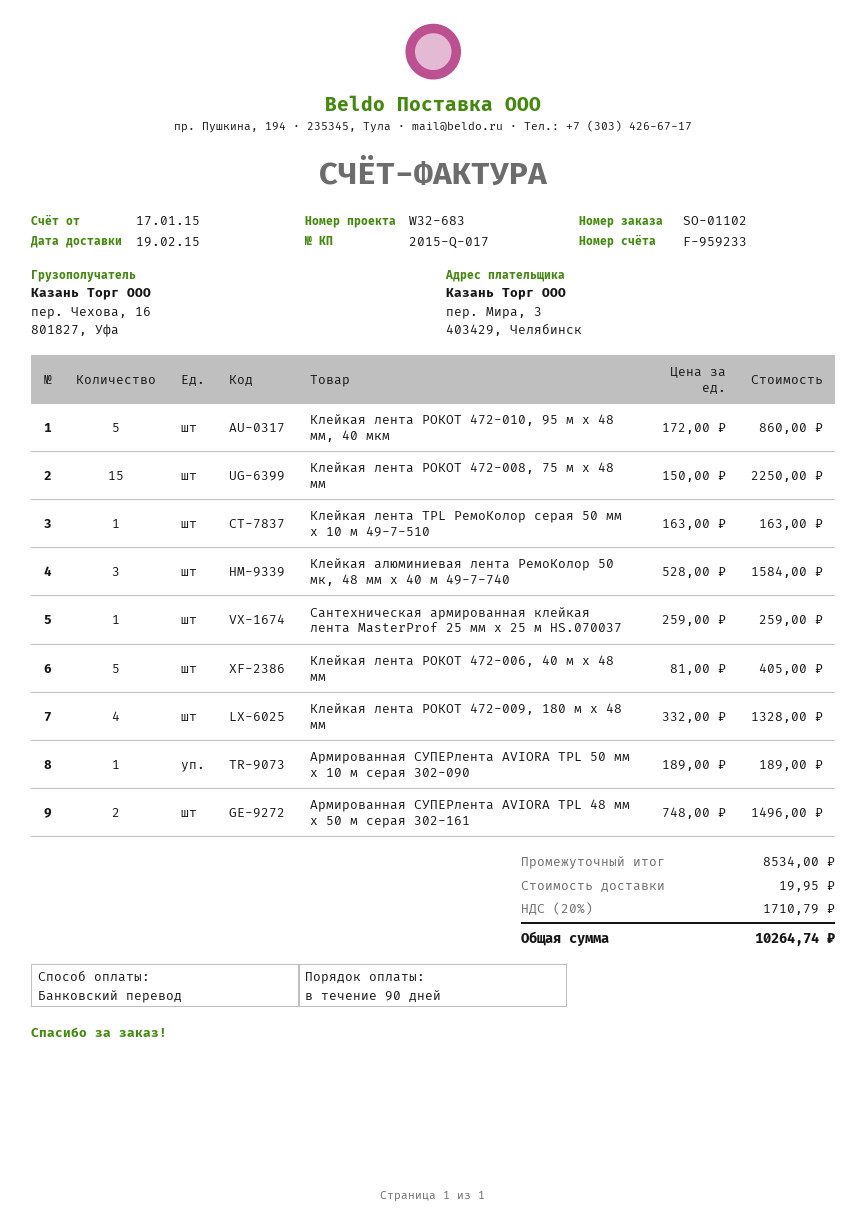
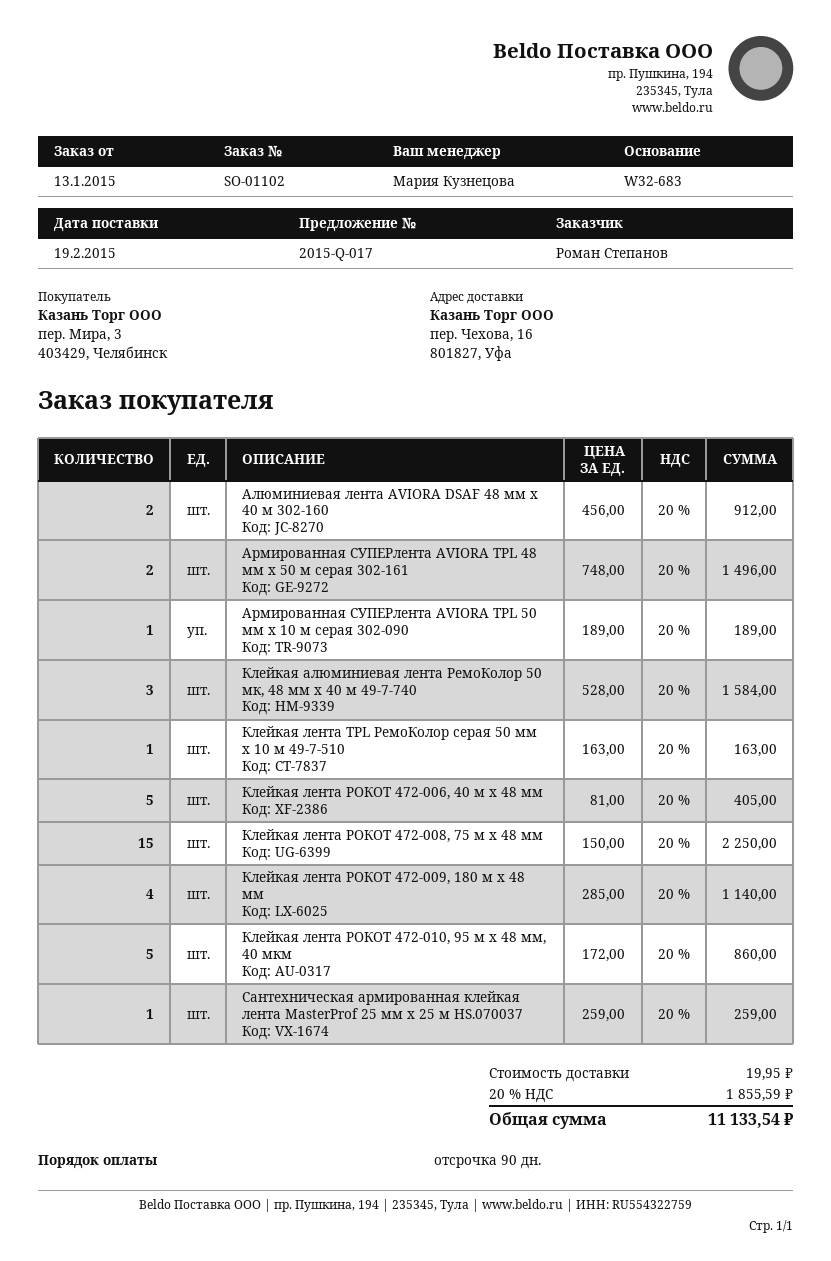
Клейкая лента РОКОТ 472-009, 180 м x 48 мм: 4 x 332.00 = 1328.00 -> 4 x 285.00 = 1140.00
Алюминиевая лента AVIORA DSAF 48 мм x 40 м 302-160: none -> 2 x 456.00 = 912.00
tax: 20% = 1710.79 -> 20% = 1855.59
total: 10264.74 -> 11133.54

